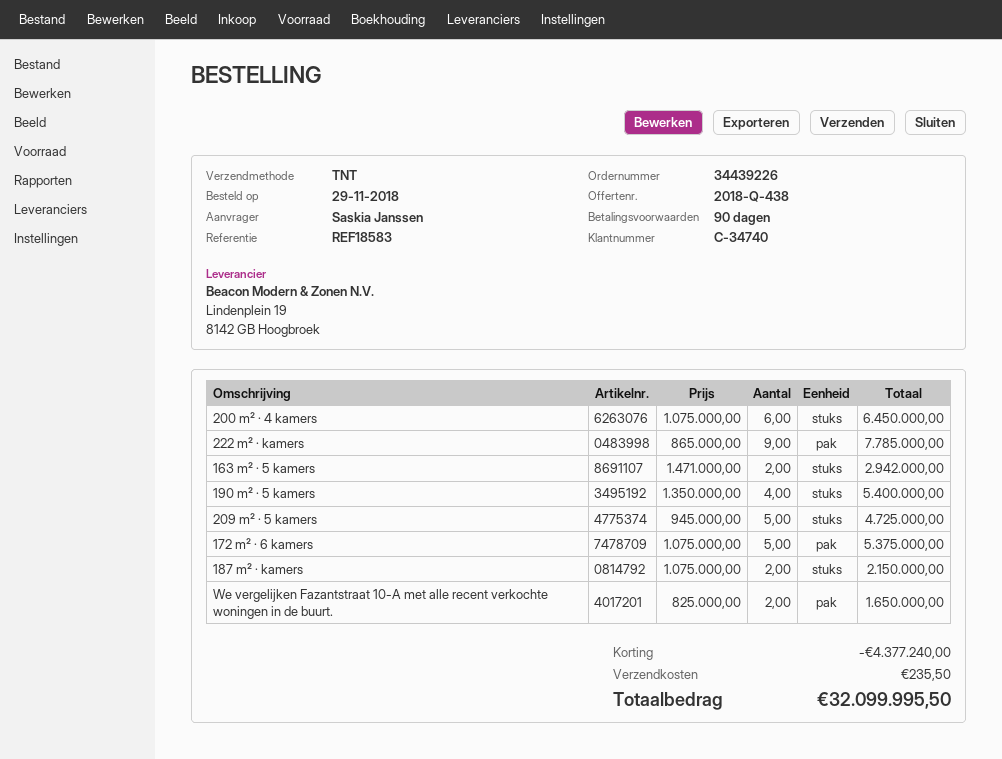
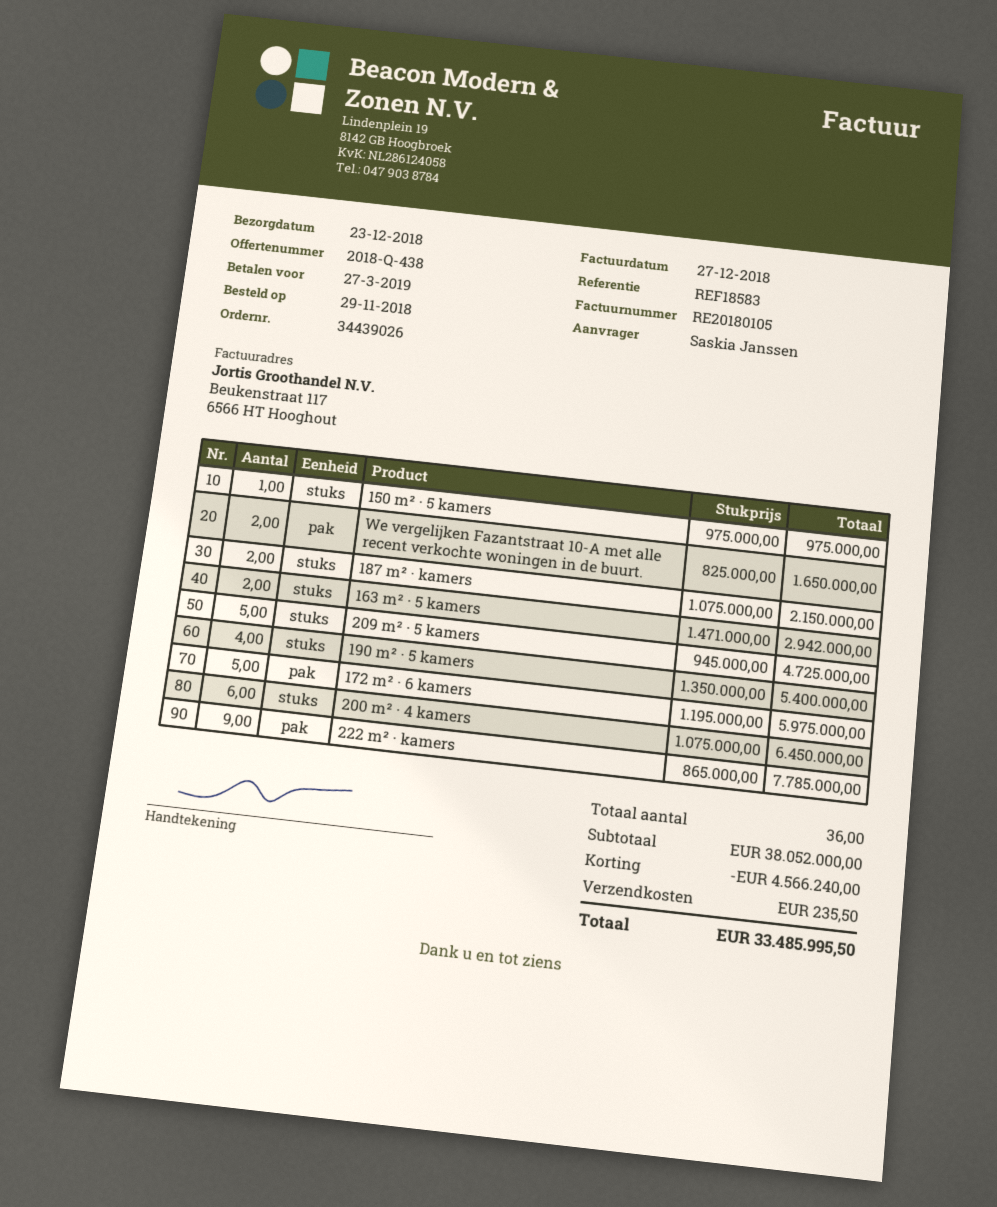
order number: 34439226 -> 34439026
172 m² · 6 kamers: 5 x 1075000.00 = 5375000.00 -> 5 x 1195000.00 = 5975000.00
150 m² · 5 kamers: none -> 1 x 975000.00 = 975000.00
discount: 4377240.00 -> 4566240.00
total: 32099995.50 -> 33485995.50

